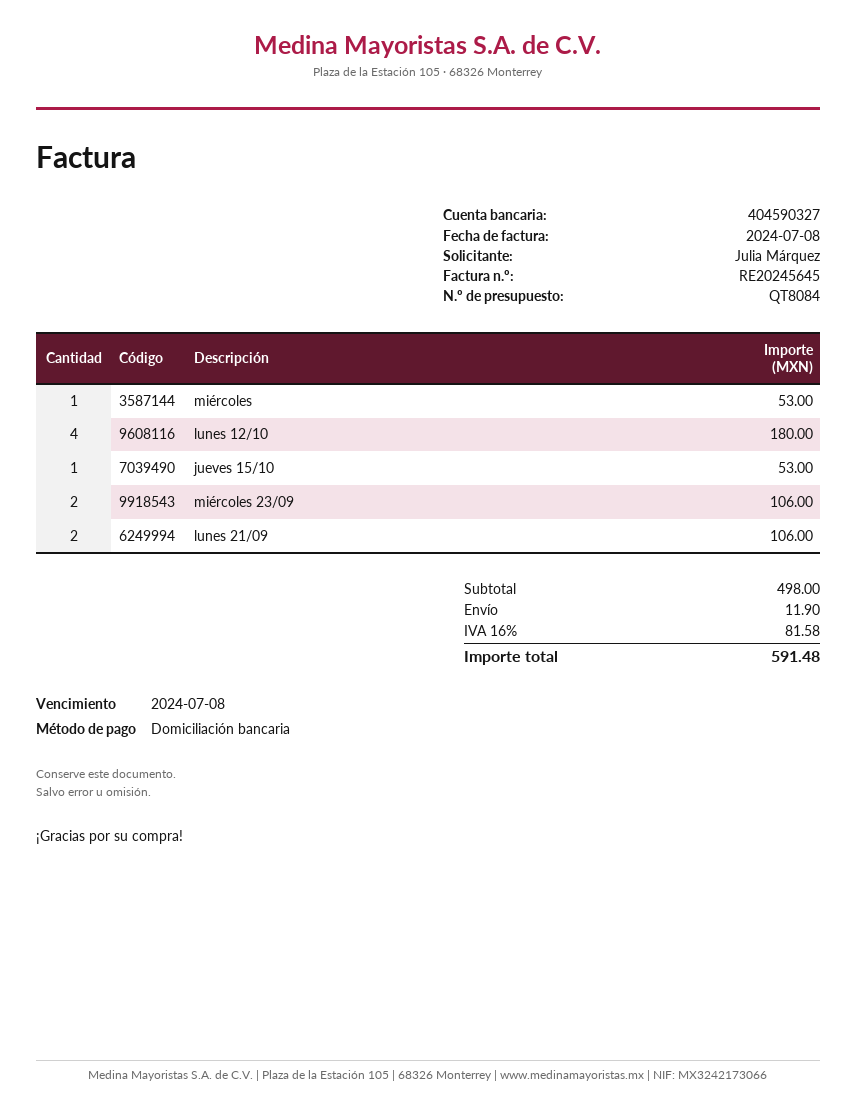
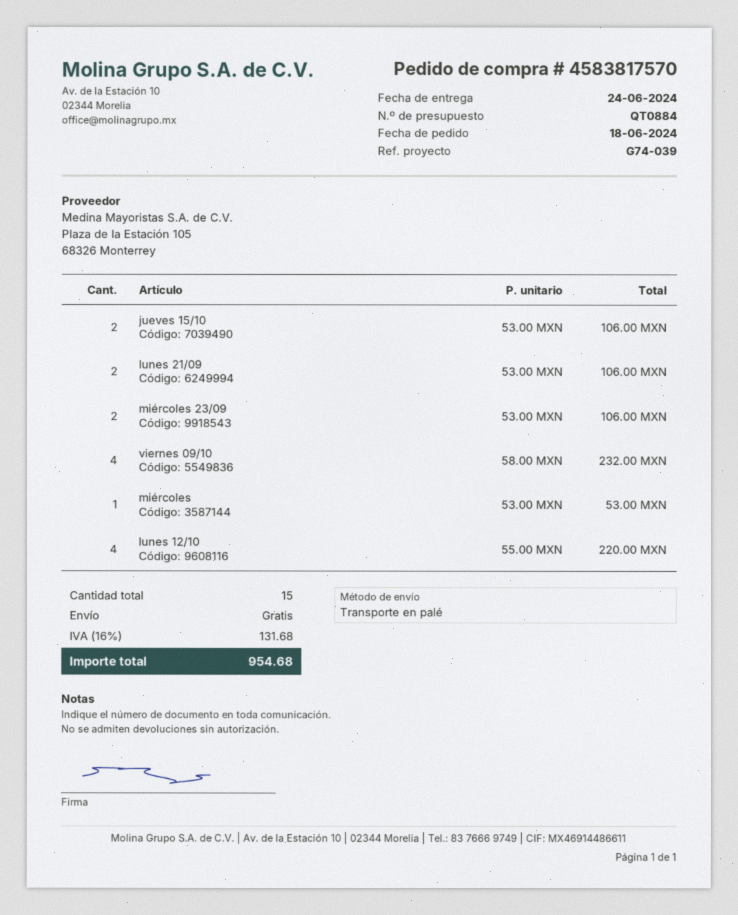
quote number: QT8084 -> QT0884
lunes 12/10: 4 for 180.00 -> 4 for 220.00
jueves 15/10: 1 for 53.00 -> 2 for 106.00
viernes 09/10: none -> 4 for 232.00
shipping: 11.90 -> 0.00
tax: 16% = 81.58 -> 16% = 131.68
total: 591.48 -> 954.68

